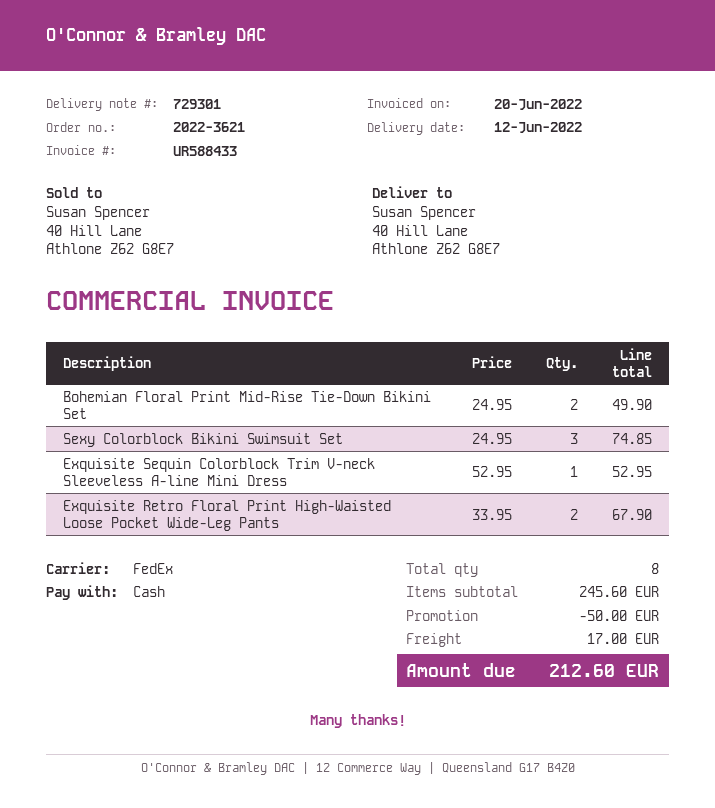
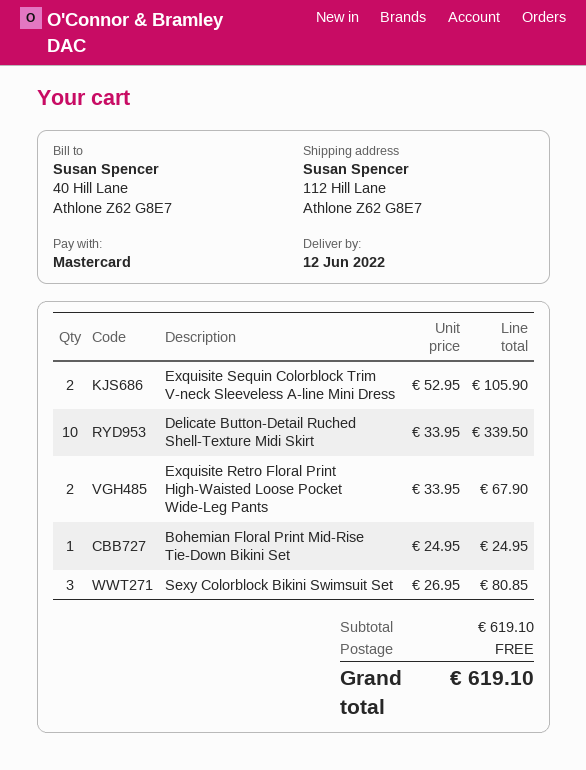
payment method: cash -> Mastercard
ship to: 40 Hill Lane, Athlone Z62 G8E7 -> 112 Hill Lane, Athlone Z62 G8E7
Bohemian Floral Print Mid-Rise Tie-Down Bikini Set: 2 x 24.95 = 49.90 -> 1 x 24.95 = 24.95
Sexy Colorblock Bikini Swimsuit Set: 3 x 24.95 = 74.85 -> 3 x 26.95 = 80.85
Exquisite Sequin Colorblock Trim V-neck Sleeveless A-line Mini Dress: 1 x 52.95 = 52.95 -> 2 x 52.95 = 105.90
Delicate Button-Detail Ruched Shell-Texture Midi Skirt: none -> 10 x 33.95 = 339.50
subtotal: 245.60 -> 619.10
discount: 50.00 -> none
shipping: 17.00 -> 0.00
total: 212.60 -> 619.10

